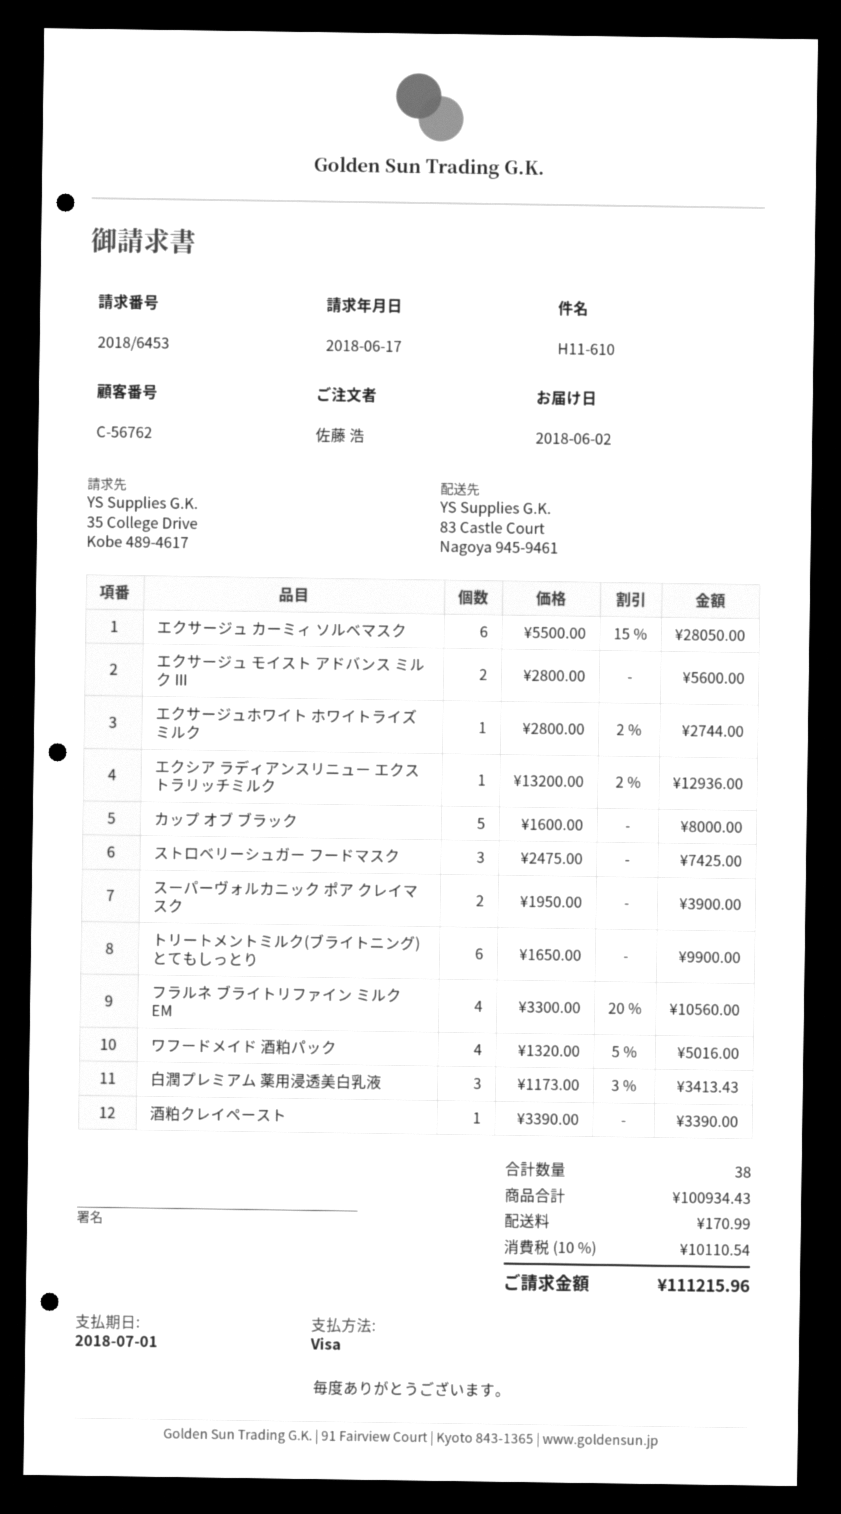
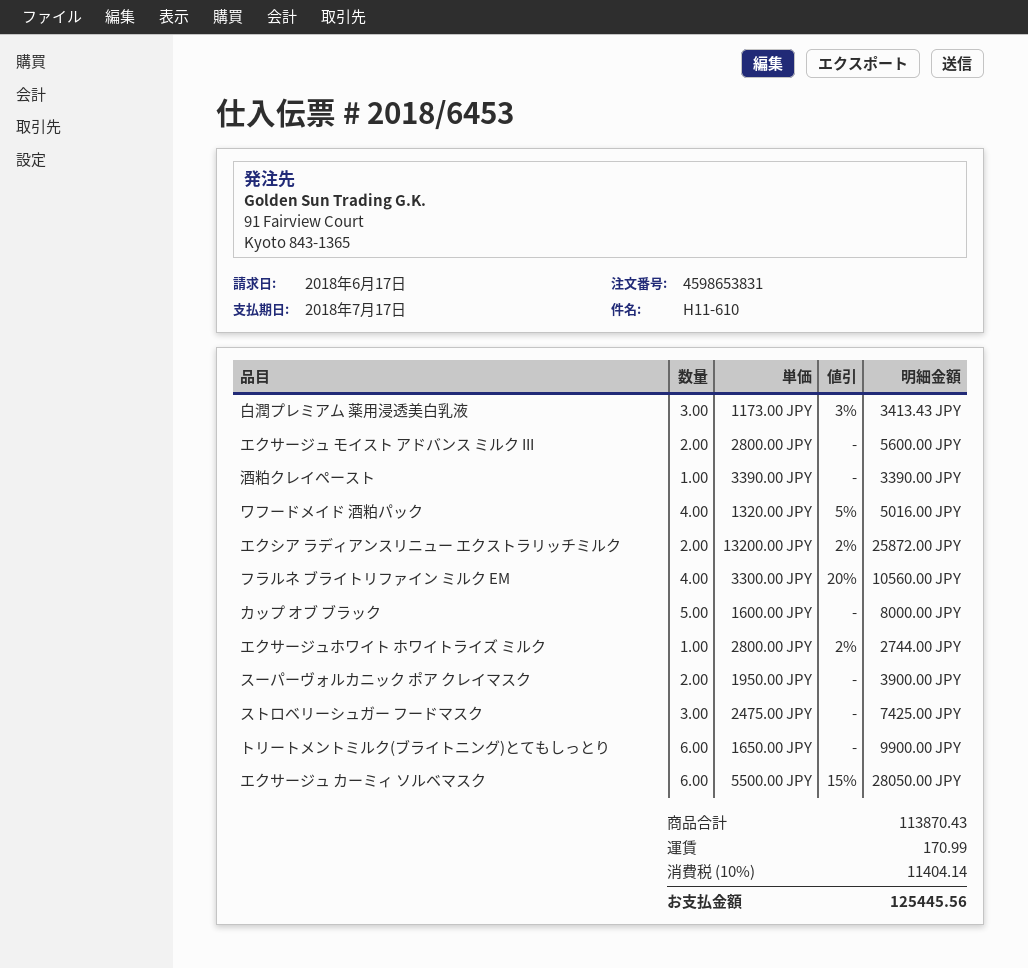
due date: 2018-07-01 -> 2018-07-17
エクシア ラディアンスリニュー エクストラリッチミルク: 1 x 13200.00 - 2% = 12936.00 -> 2 x 13200.00 - 2% = 25872.00
subtotal: 100934.43 -> 113870.43
tax: 10% = 10110.54 -> 10% = 11404.14
total: 111215.96 -> 125445.56

